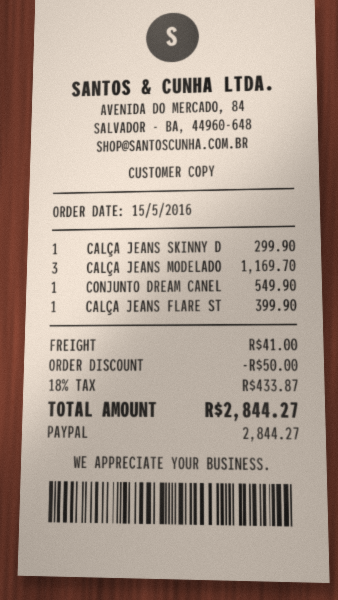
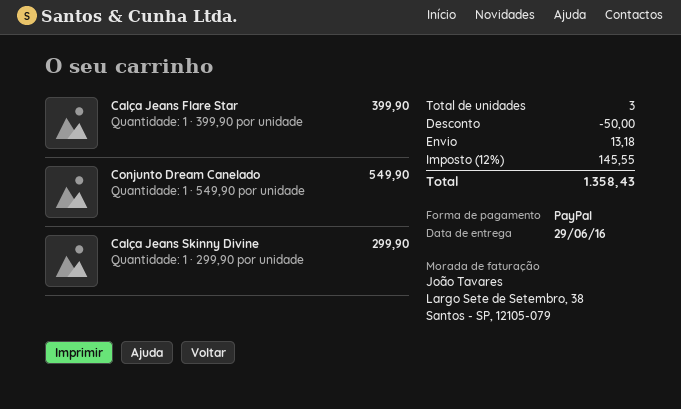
CALÇA JEANS MODELADO: 3 for 1169.70 -> none
shipping: 41.00 -> 13.18
tax: 18% = 433.87 -> 12% = 145.55
total: 2844.27 -> 1358.43

